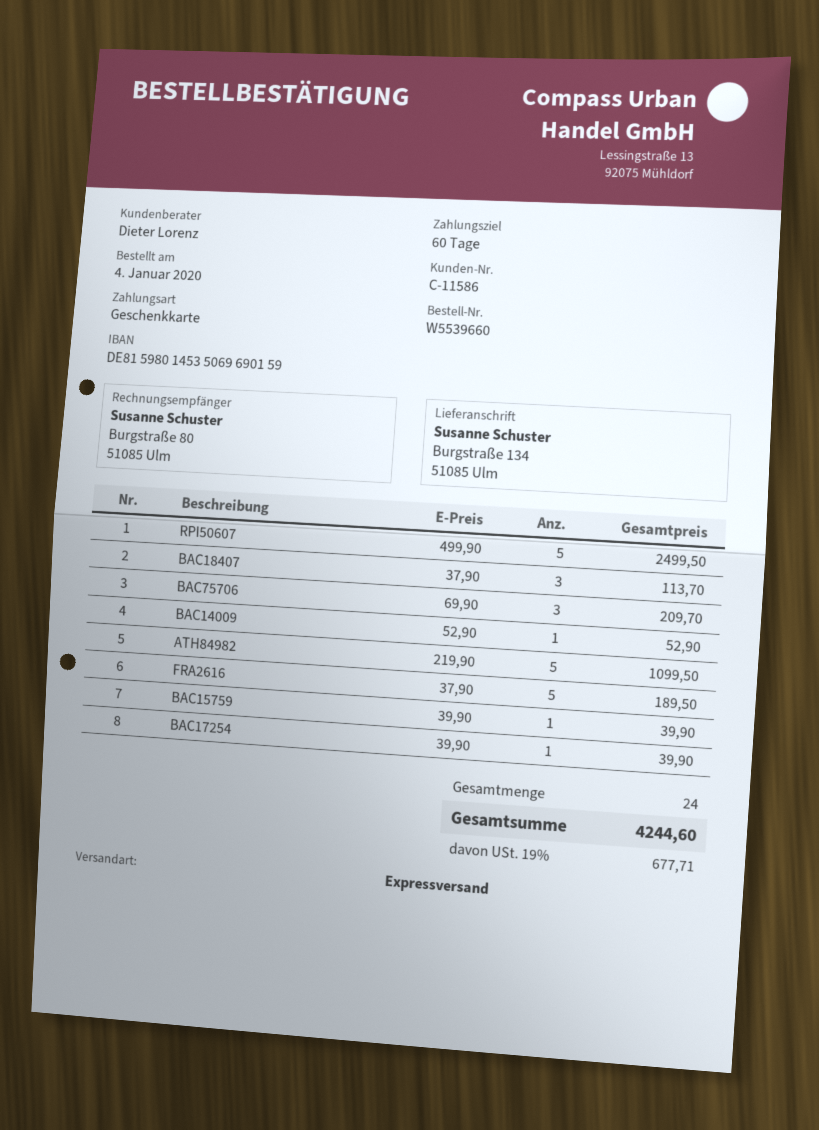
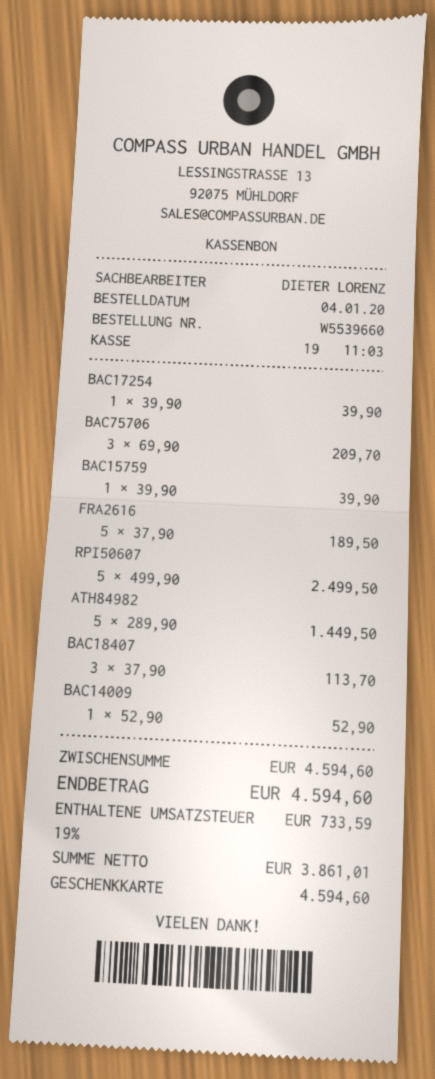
ATH84982: 5 x 219.90 = 1099.50 -> 5 x 289.90 = 1449.50
tax: 19% = 677.71 -> 19% = 733.59
total: 4244.60 -> 4594.60

